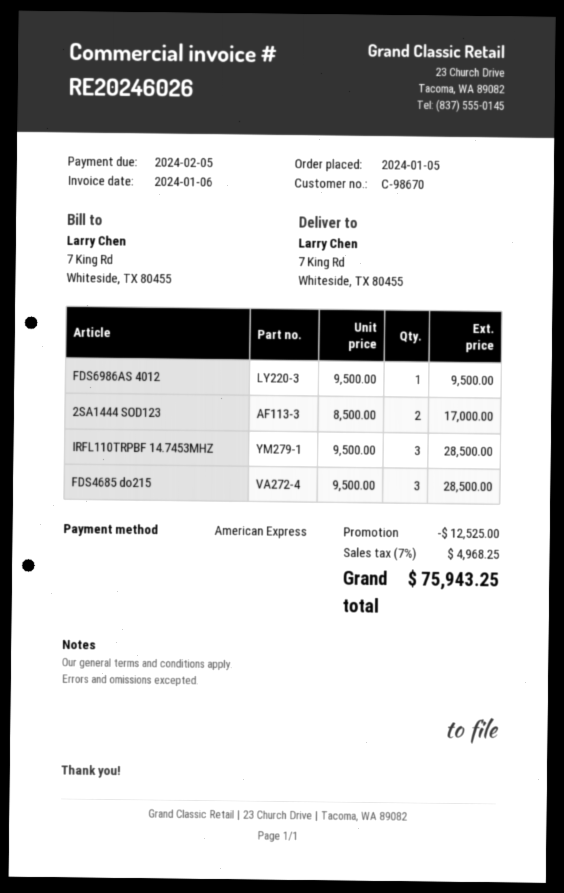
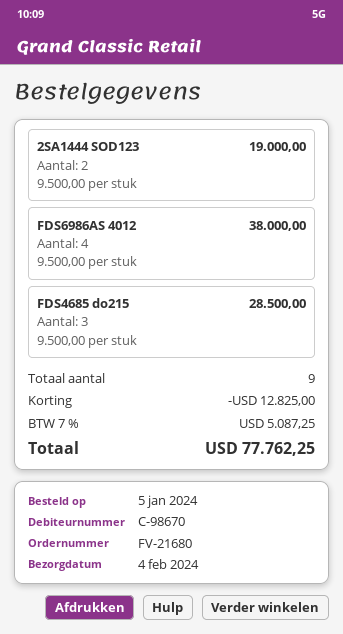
FDS6986AS 4012: 1 x 9500.00 = 9500.00 -> 4 x 9500.00 = 38000.00
2SA1444 SOD123: 2 x 8500.00 = 17000.00 -> 2 x 9500.00 = 19000.00
IRFL110TRPBF 14.7453MHZ: 3 x 9500.00 = 28500.00 -> none
discount: 12525.00 -> 12825.00
tax: 7% = 4968.25 -> 7% = 5087.25
total: 75943.25 -> 77762.25

